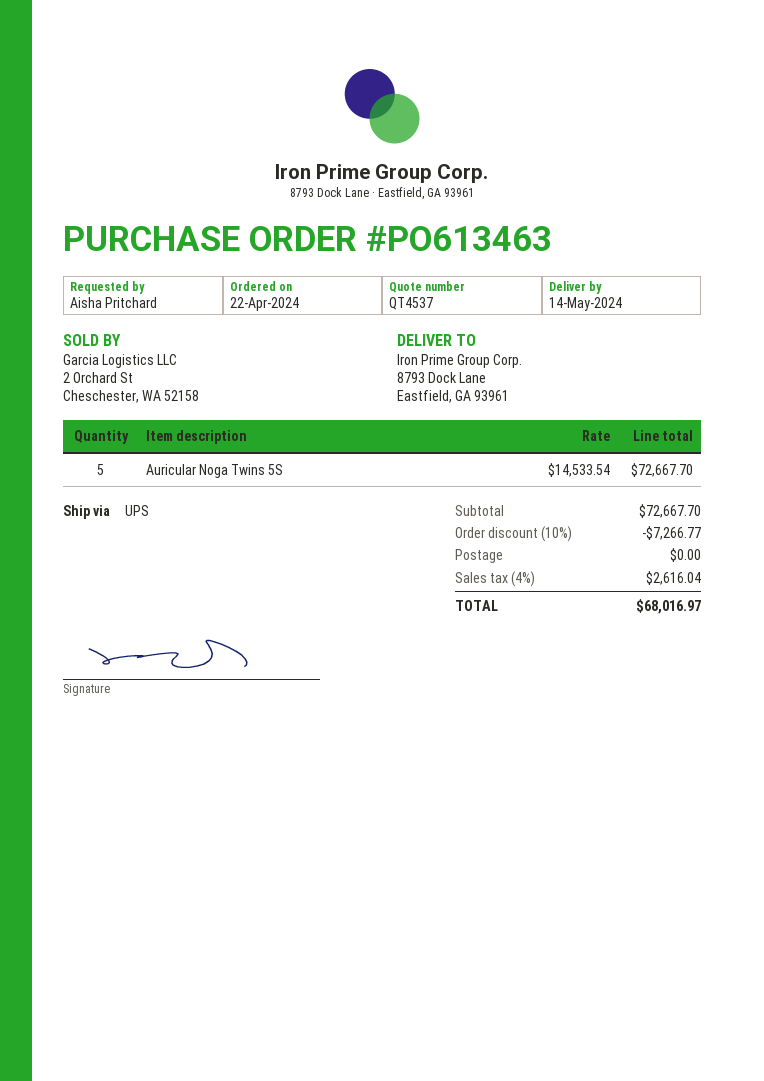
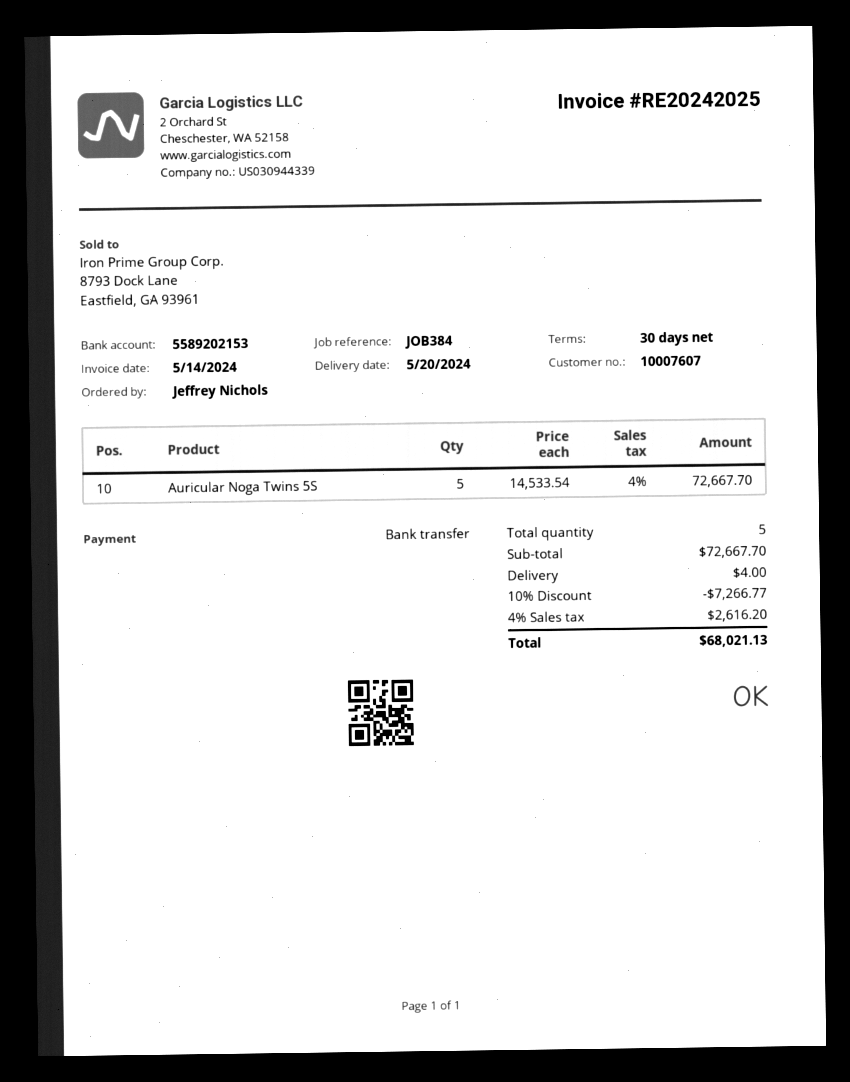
delivery date: 2024-05-14 -> 2024-05-20
ordered by: Aisha Pritchard -> Jeffrey Nichols
shipping: 0.00 -> 4.00
tax: 4% = 2616.04 -> 4% = 2616.20
total: 68016.97 -> 68021.13

